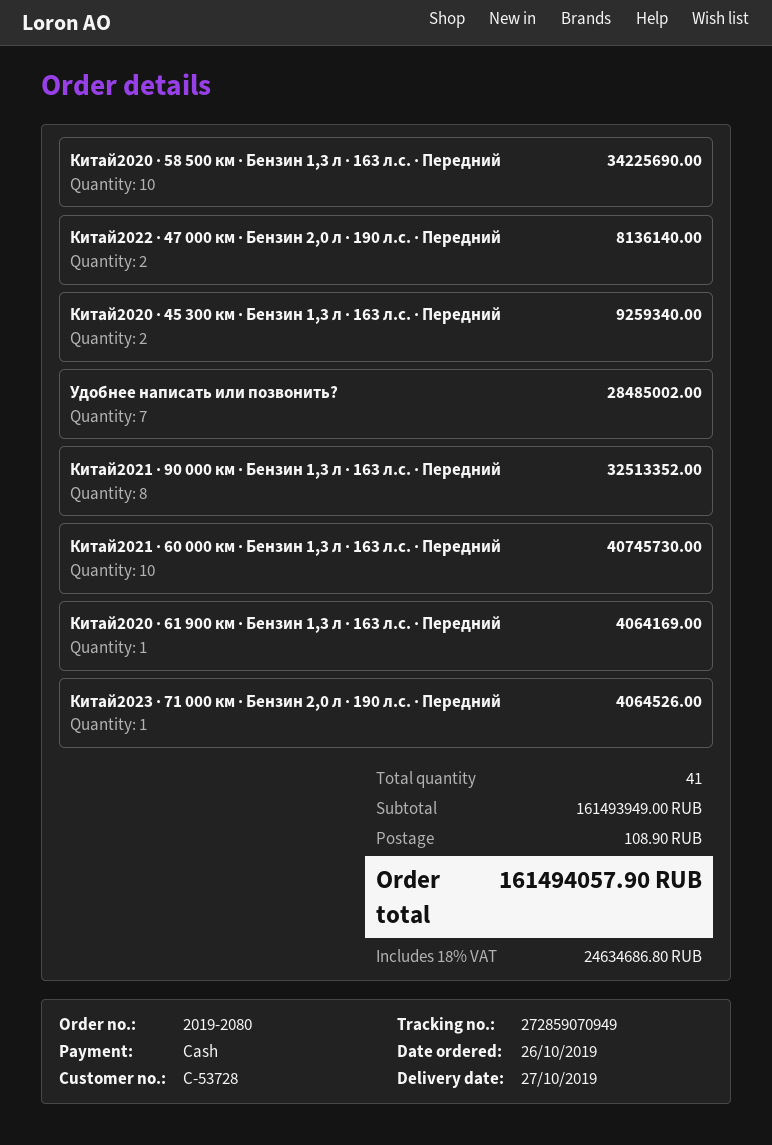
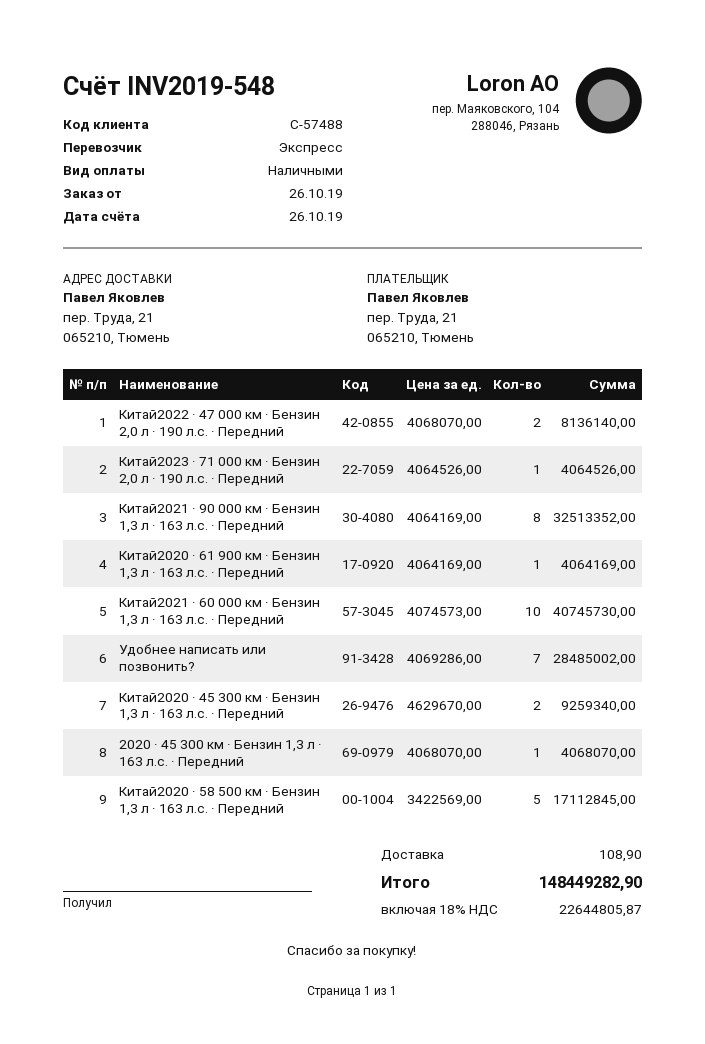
customer number: C-53728 -> C-57488
Китай2020 · 58 500 км · Бензин 1,3 л · 163 л.с. · Передний: 10 for 34225690.00 -> 5 for 17112845.00
2020 · 45 300 км · Бензин 1,3 л · 163 л.с. · Передний: none -> 1 for 4068070.00
tax: 18% = 24634686.80 -> 18% = 22644805.87
total: 161494057.90 -> 148449282.90

